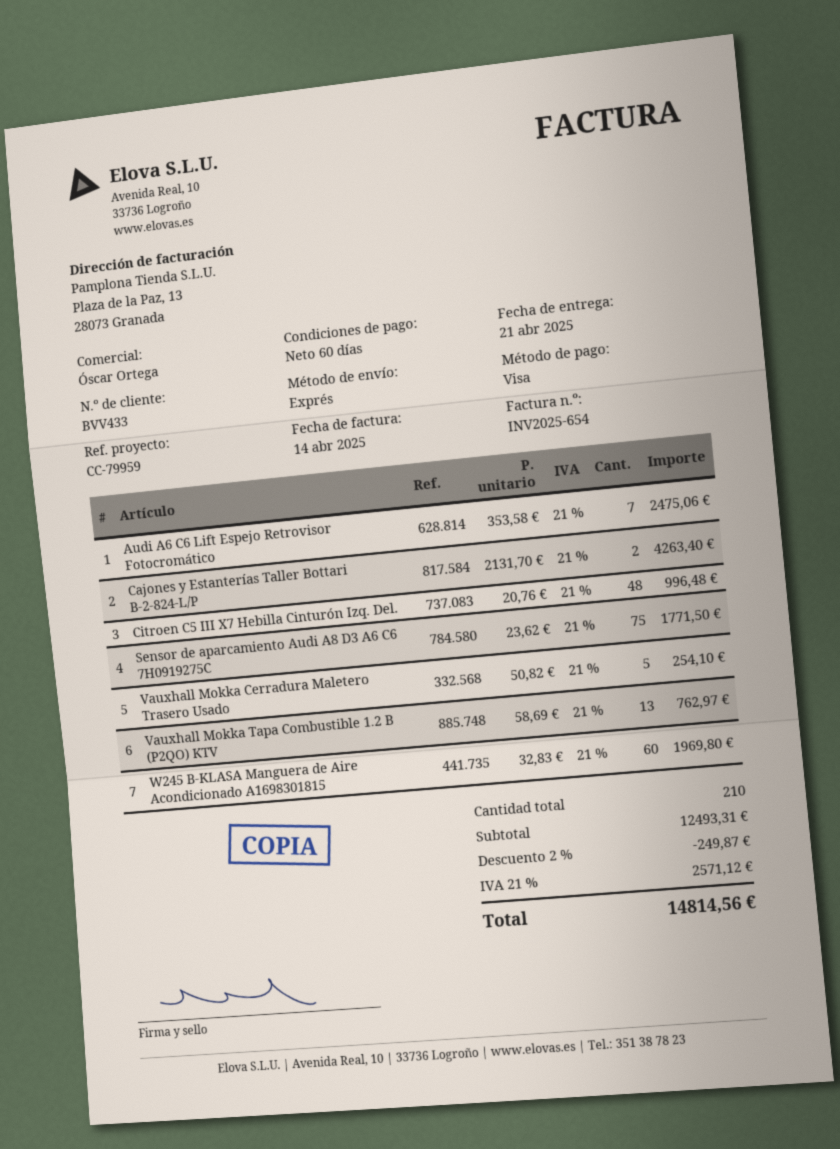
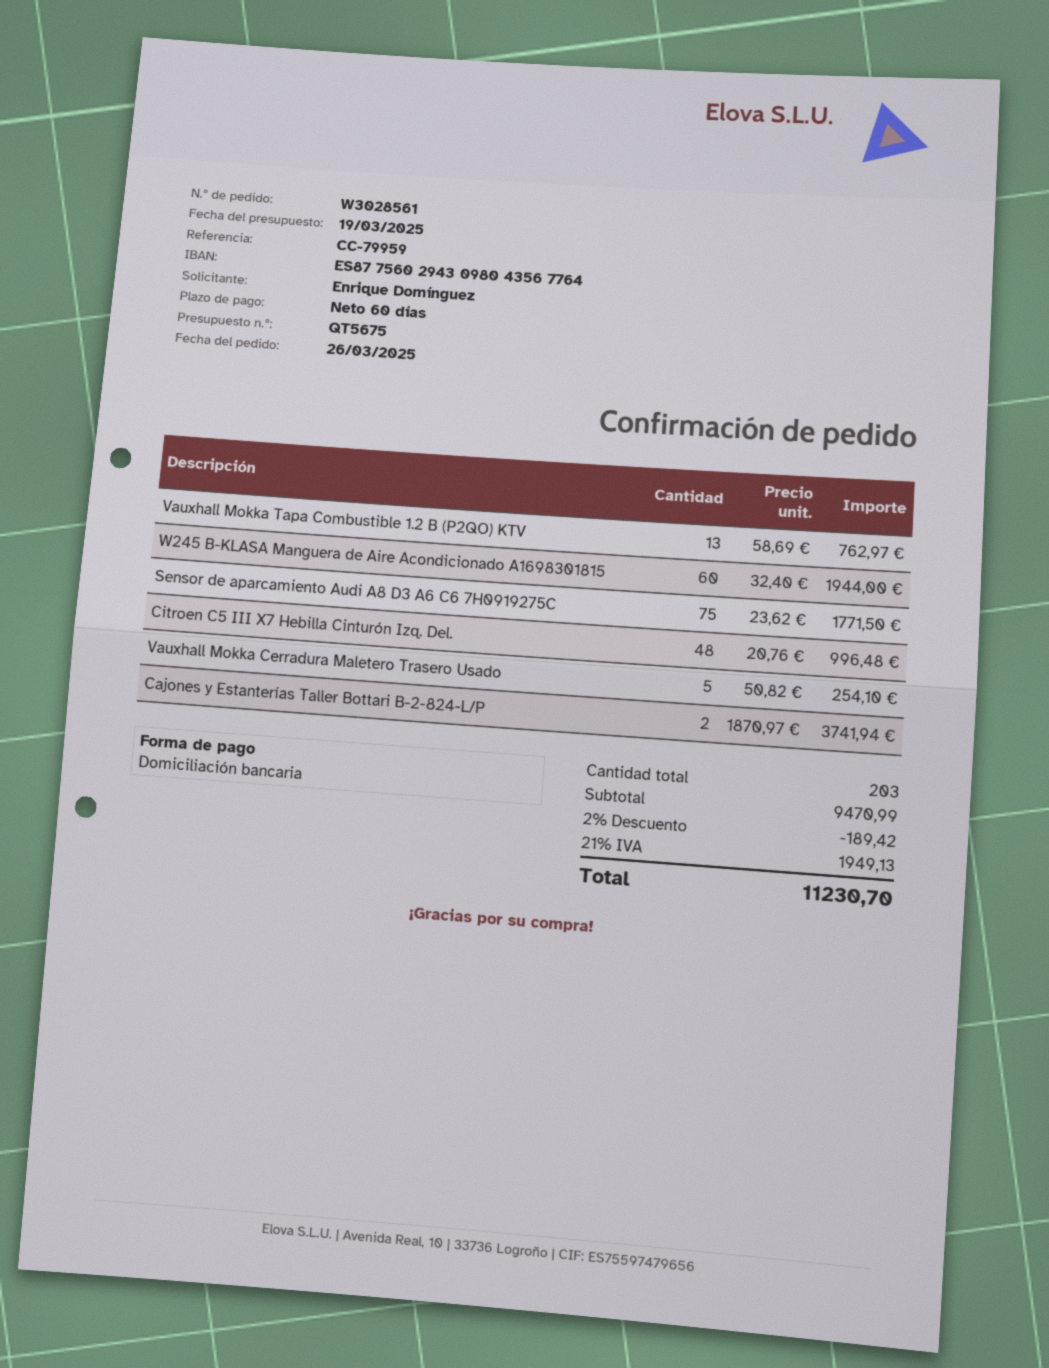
payment method: Visa -> direct debit
Audi A6 C6 Lift Espejo Retrovisor Fotocromático: 7 x 353.58 = 2475.06 -> none
Cajones y Estanterías Taller Bottari B-2-824-L/P: 2 x 2131.70 = 4263.40 -> 2 x 1870.97 = 3741.94
W245 B-KLASA Manguera de Aire Acondicionado A1698301815: 60 x 32.83 = 1969.80 -> 60 x 32.40 = 1944.00
total quantity: 210 -> 203
subtotal: 12493.31 -> 9470.99
discount: 2% = 249.87 -> 2% = 189.42
tax: 21% = 2571.12 -> 21% = 1949.13
total: 14814.56 -> 11230.70

